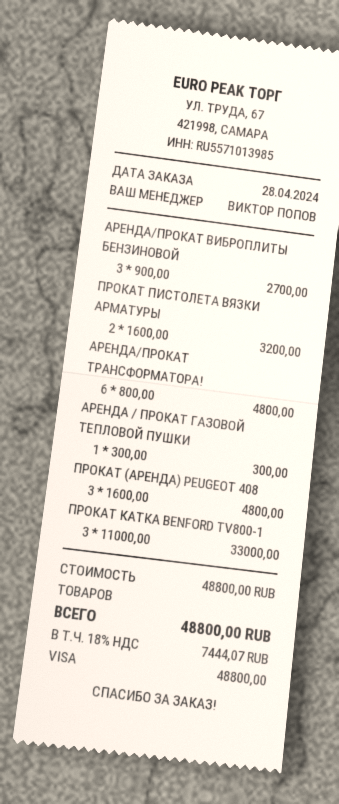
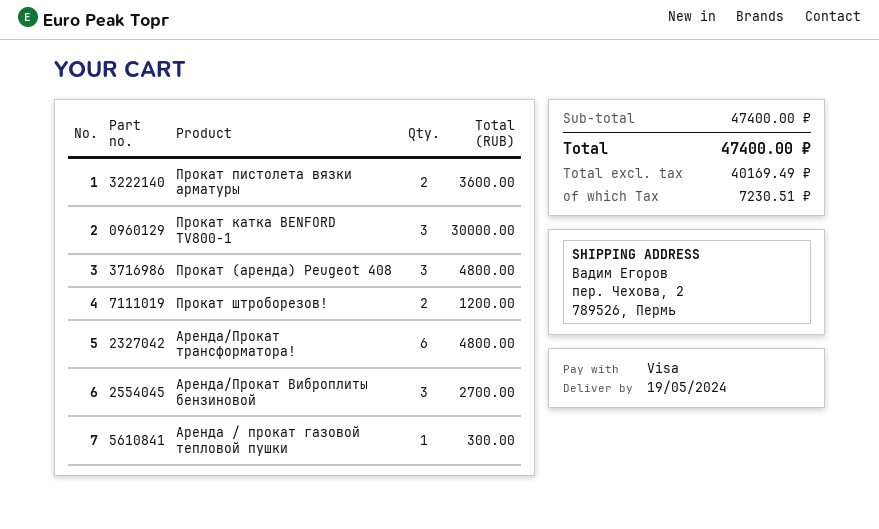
ПРОКАТ ПИСТОЛЕТА ВЯЗКИ АРМАТУРЫ: 2 for 3200.00 -> 2 for 3600.00
ПРОКАТ КАТКА BENFORD TV800-1: 3 for 33000.00 -> 3 for 30000.00
Прокат штроборезов!: none -> 2 for 1200.00
subtotal: 48800.00 -> 47400.00
tax: 7444.07 -> 7230.51
total: 48800.00 -> 47400.00

